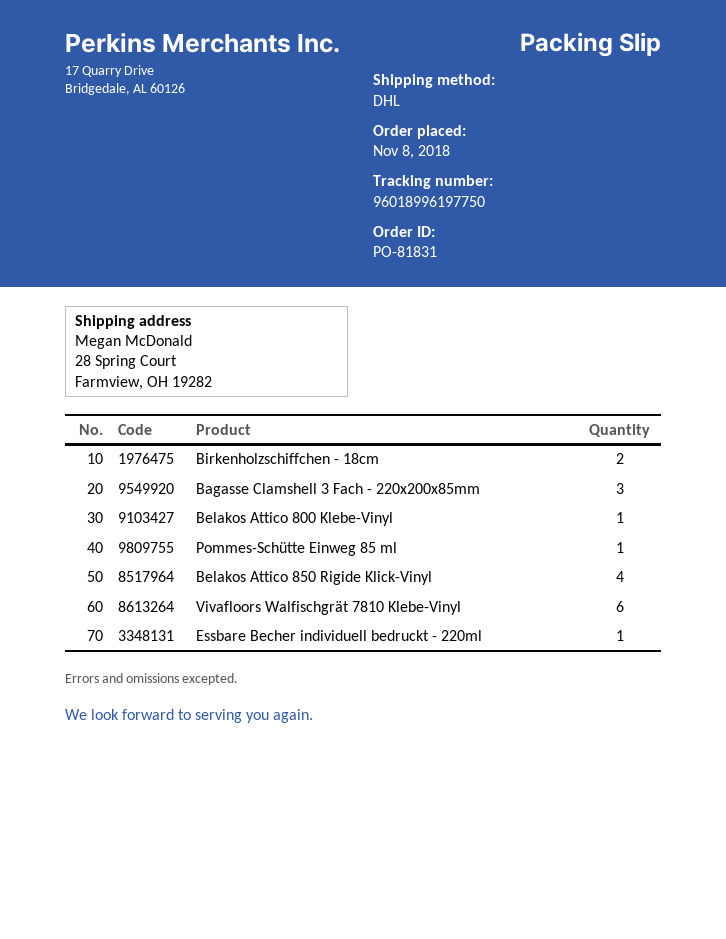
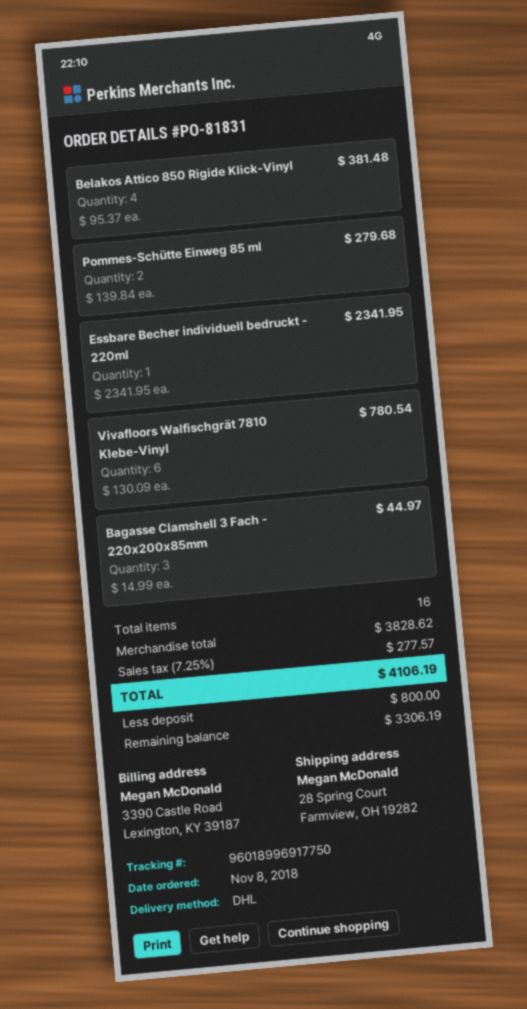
tracking number: 96018996197750 -> 96018996917750
Birkenholzschiffchen - 18cm: 2 -> none
Belakos Attico 800 Klebe-Vinyl: 1 -> none
Pommes-Schütte Einweg 85 ml: 1 -> 2

